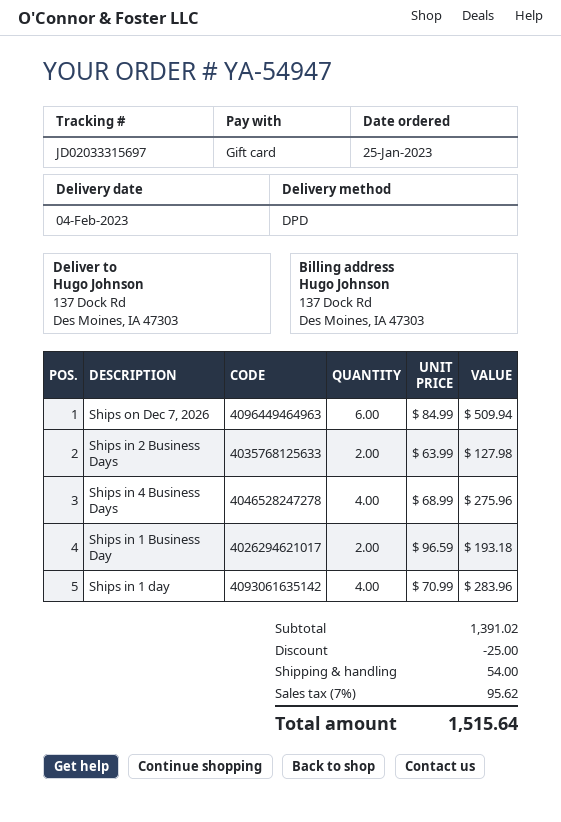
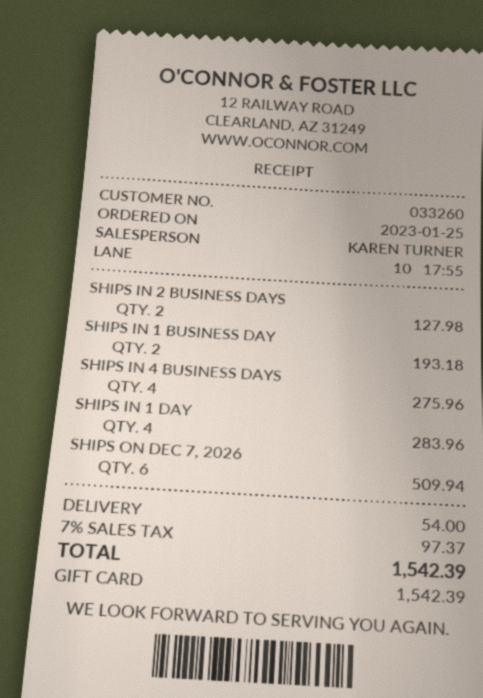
discount: 25.00 -> none
tax: 7% = 95.62 -> 7% = 97.37
total: 1515.64 -> 1542.39

